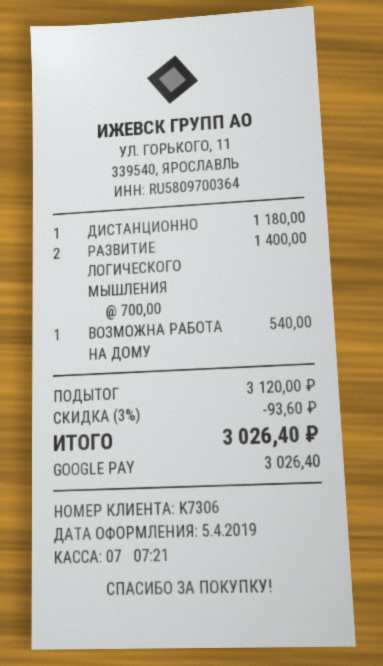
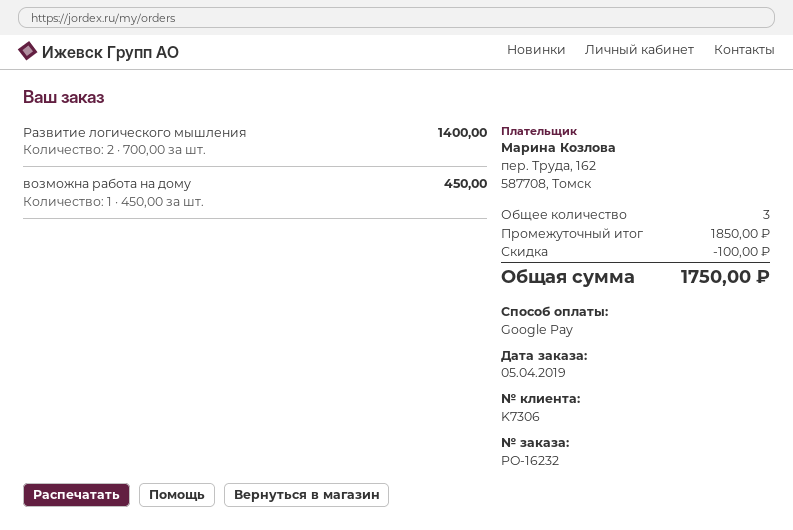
ДИСТАНЦИОННО: 1 x 1180.00 = 1180.00 -> none
ВОЗМОЖНА РАБОТА НА ДОМУ: 1 x 540.00 = 540.00 -> 1 x 450.00 = 450.00
subtotal: 3120.00 -> 1850.00
discount: 93.60 -> 100.00
total: 3026.40 -> 1750.00

